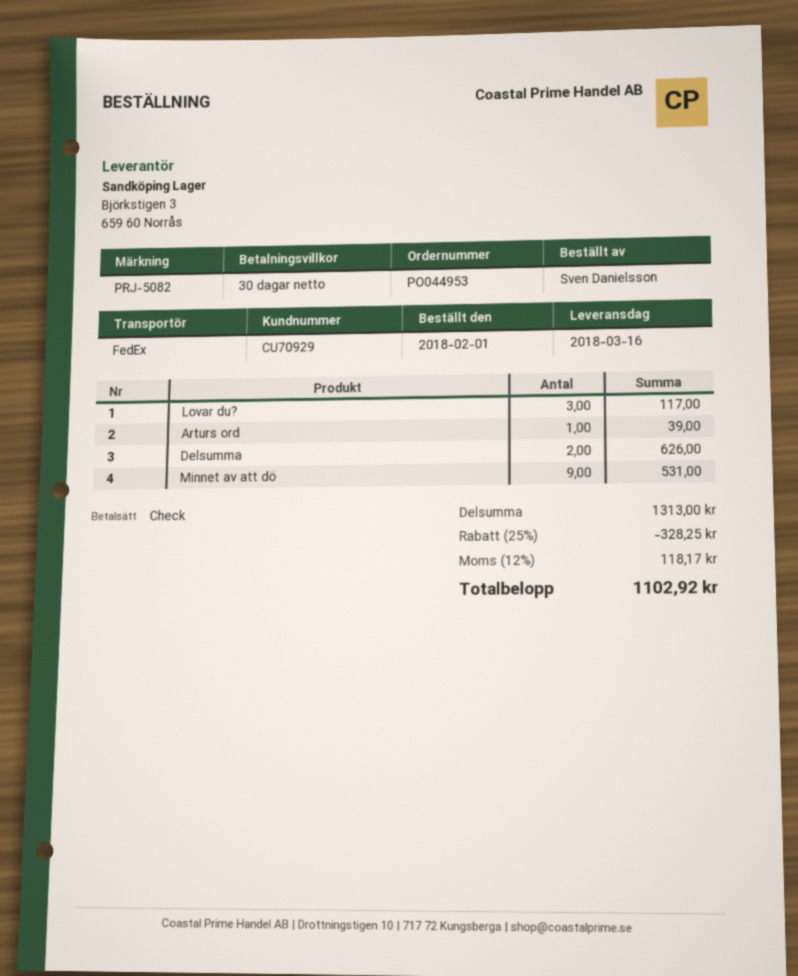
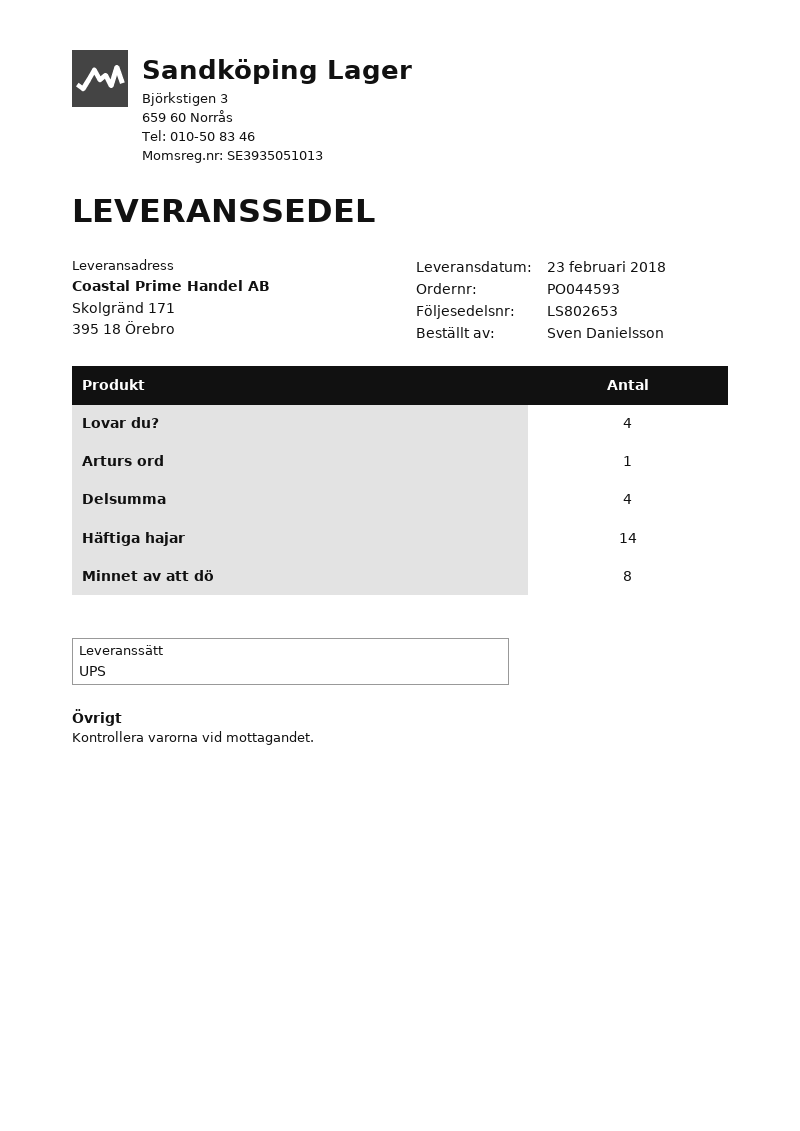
order number: PO044953 -> PO044593
delivery date: 2018-03-16 -> 2018-02-23
shipping method: FedEx -> UPS
Lovar du?: 3 -> 4
Delsumma: 2 -> 4
Minnet av att dö: 9 -> 8
Häftiga hajar: none -> 14

